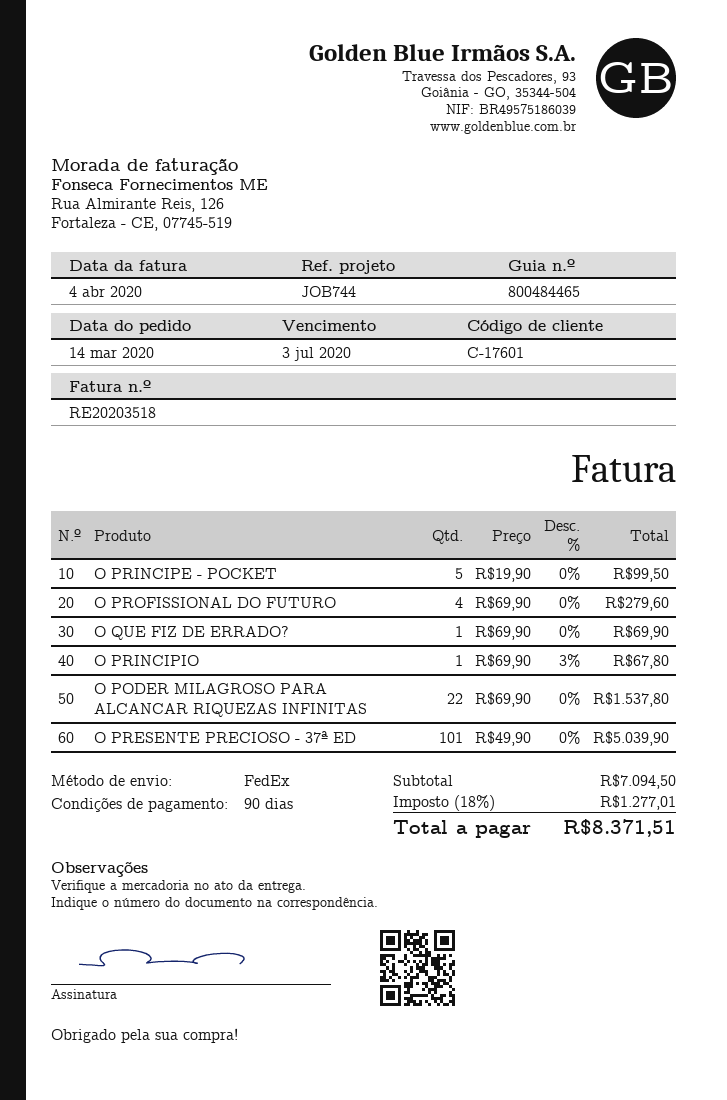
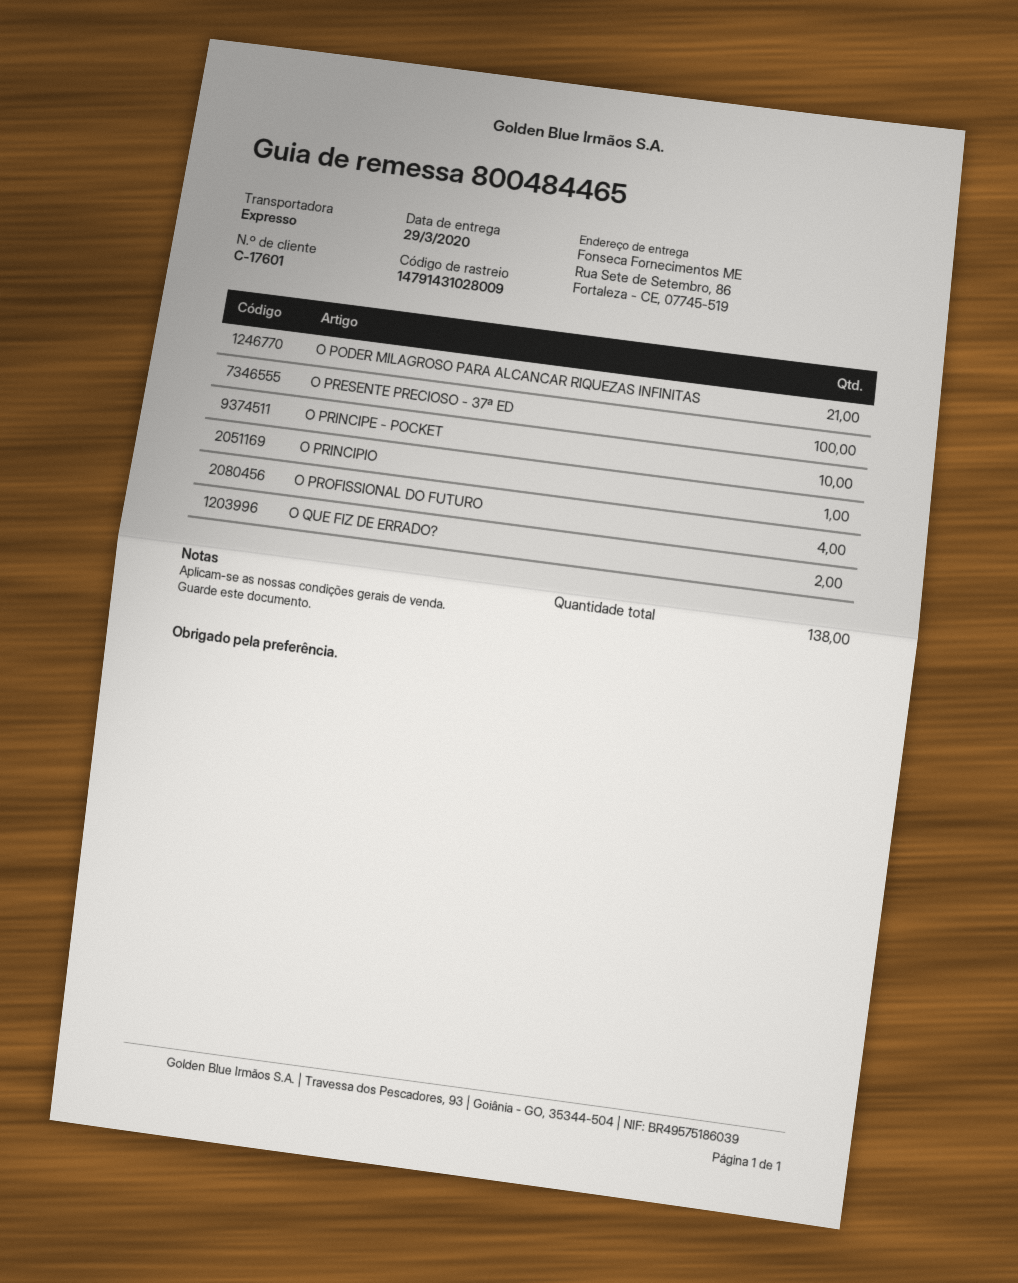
shipping method: FedEx -> express
O PRINCIPE - POCKET: 5 -> 10
O QUE FIZ DE ERRADO?: 1 -> 2
O PODER MILAGROSO PARA ALCANCAR RIQUEZAS INFINITAS: 22 -> 21
O PRESENTE PRECIOSO - 37ª ED: 101 -> 100

